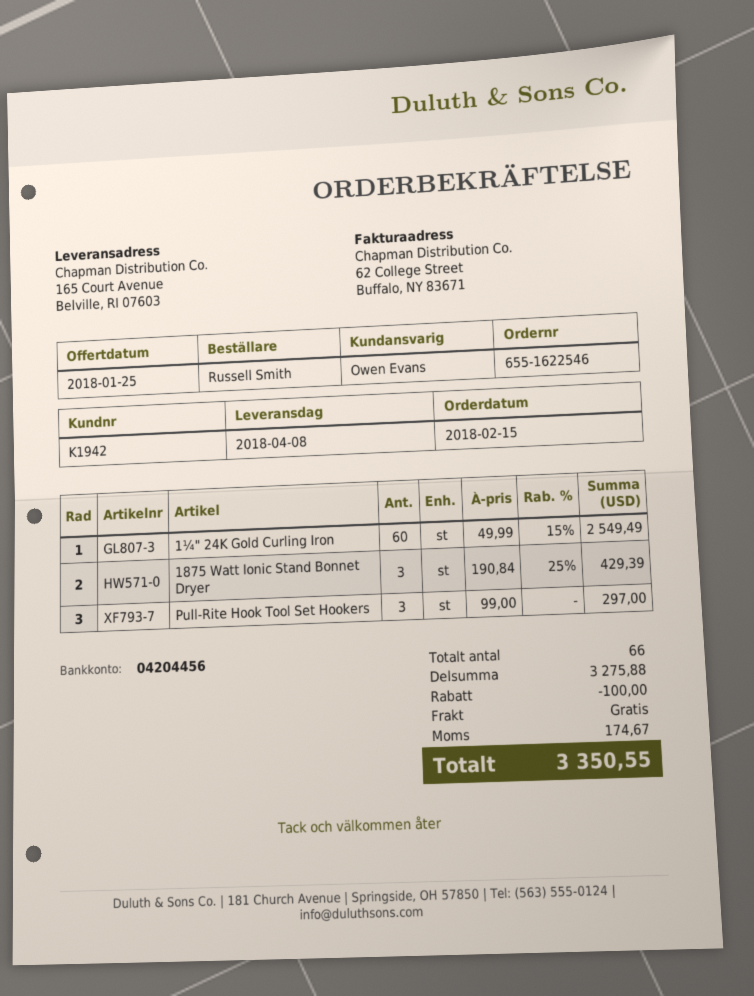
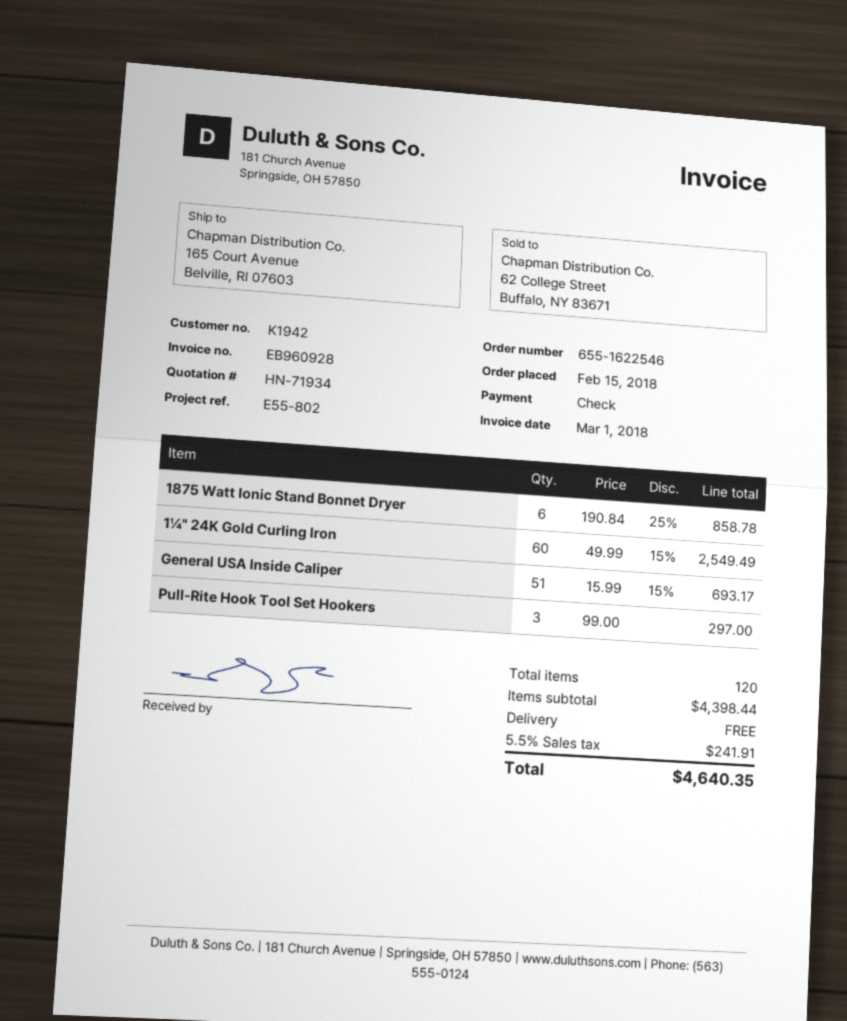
1875 Watt Ionic Stand Bonnet Dryer: 3 x 190.84 - 25% = 429.39 -> 6 x 190.84 - 25% = 858.78
General USA Inside Caliper: none -> 51 x 15.99 - 15% = 693.17
total quantity: 66 -> 120
subtotal: 3275.88 -> 4398.44
discount: 100.00 -> none
tax: 174.67 -> 241.91
total: 3350.55 -> 4640.35

